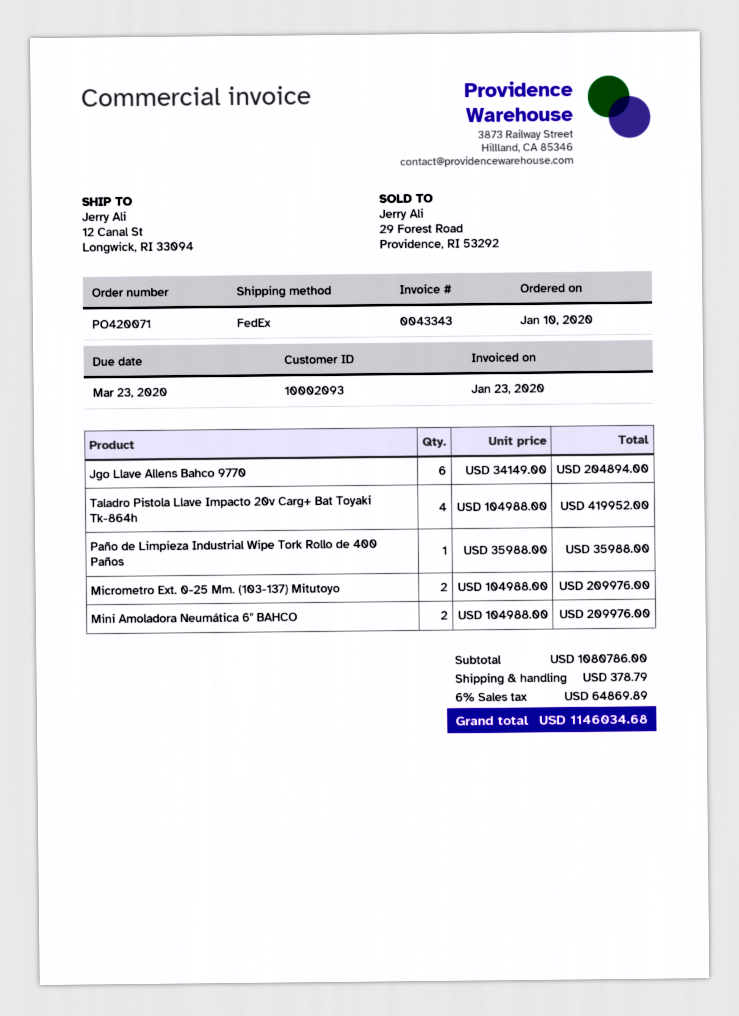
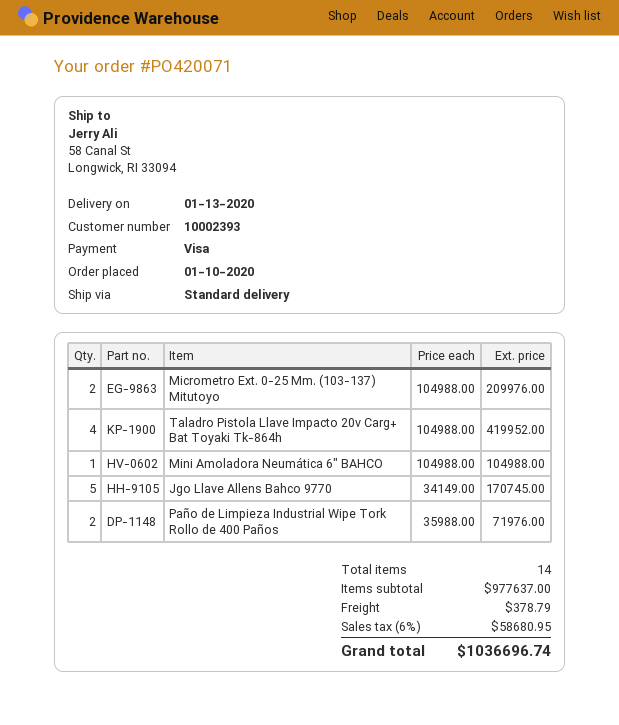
customer number: 10002093 -> 10002393
shipping method: FedEx -> standard
ship to: 12 Canal St, Longwick, RI 33094 -> 58 Canal St, Longwick, RI 33094
Jgo Llave Allens Bahco 9770: 6 x 34149.00 = 204894.00 -> 5 x 34149.00 = 170745.00
Paño de Limpieza Industrial Wipe Tork Rollo de 400 Paños: 1 x 35988.00 = 35988.00 -> 2 x 35988.00 = 71976.00
Mini Amoladora Neumática 6" BAHCO: 2 x 104988.00 = 209976.00 -> 1 x 104988.00 = 104988.00
subtotal: 1080786.00 -> 977637.00
tax: 6% = 64869.89 -> 6% = 58680.95
total: 1146034.68 -> 1036696.74

